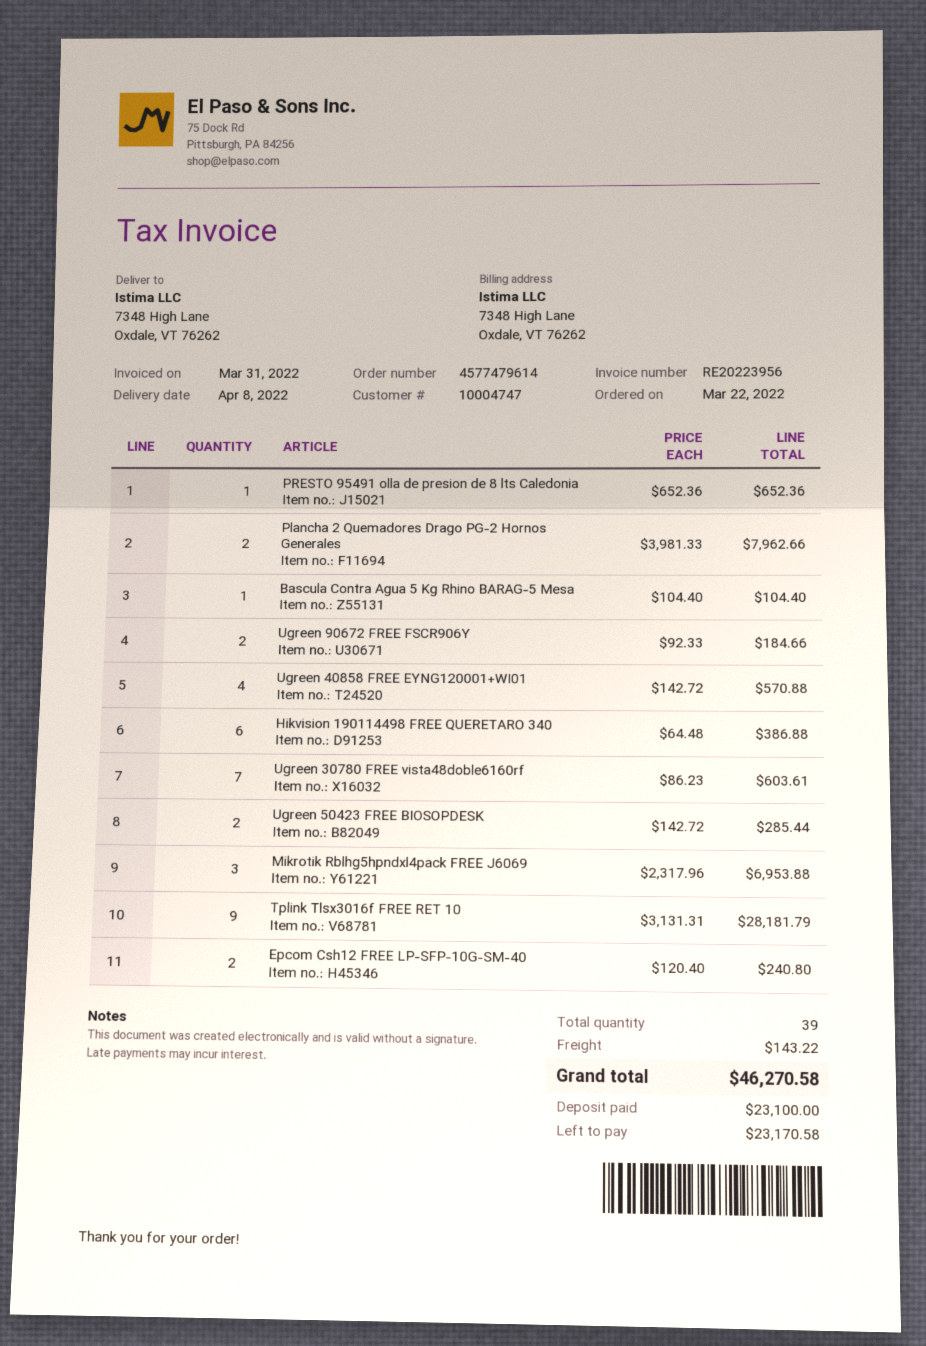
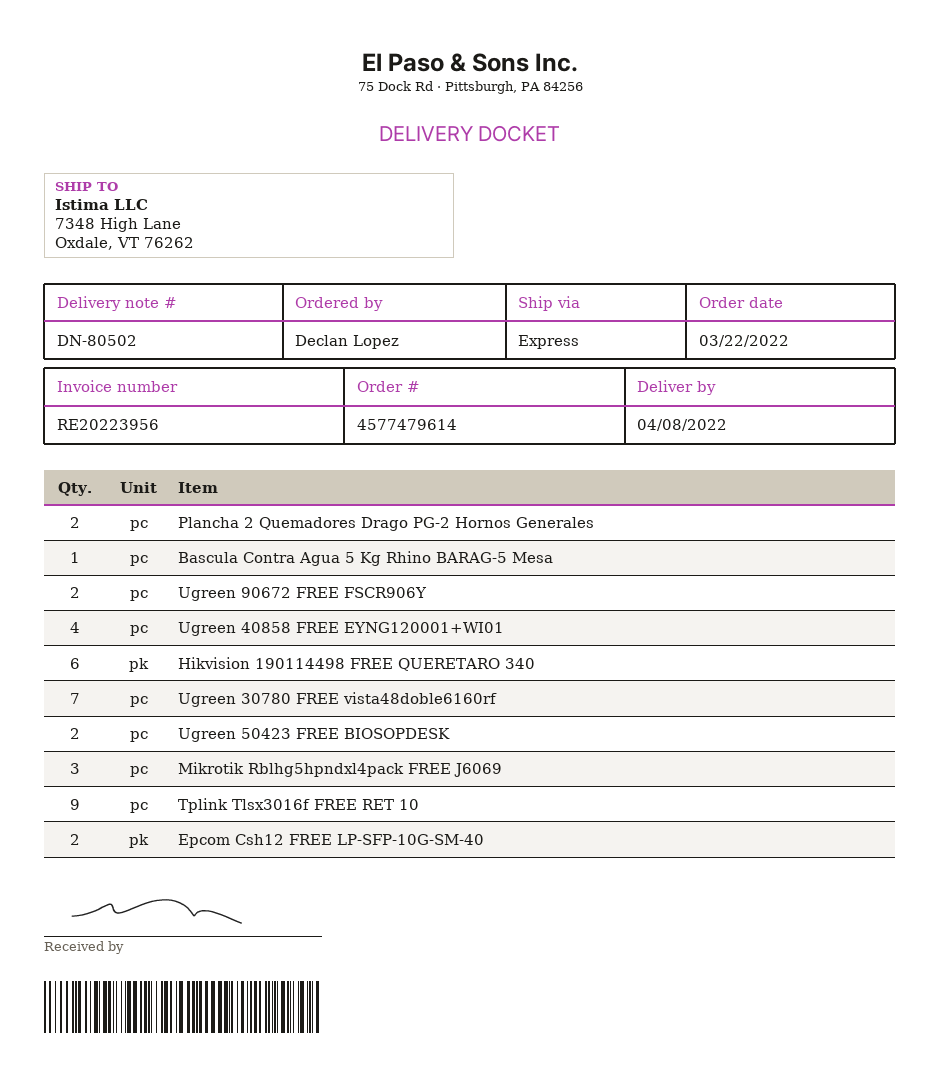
PRESTO 95491 olla de presion de 8 lts Caledonia: 1 -> none

